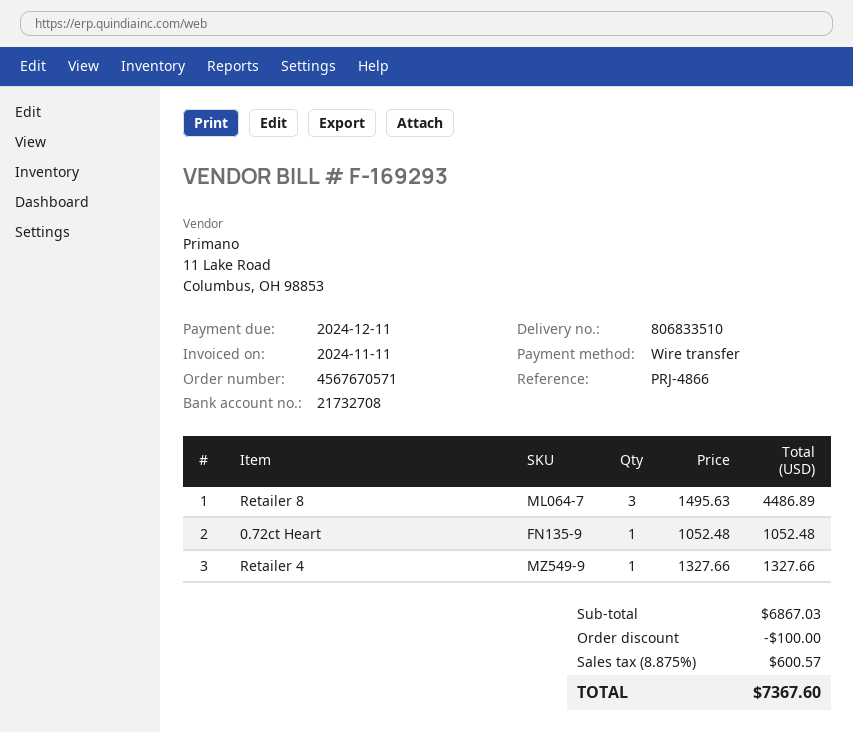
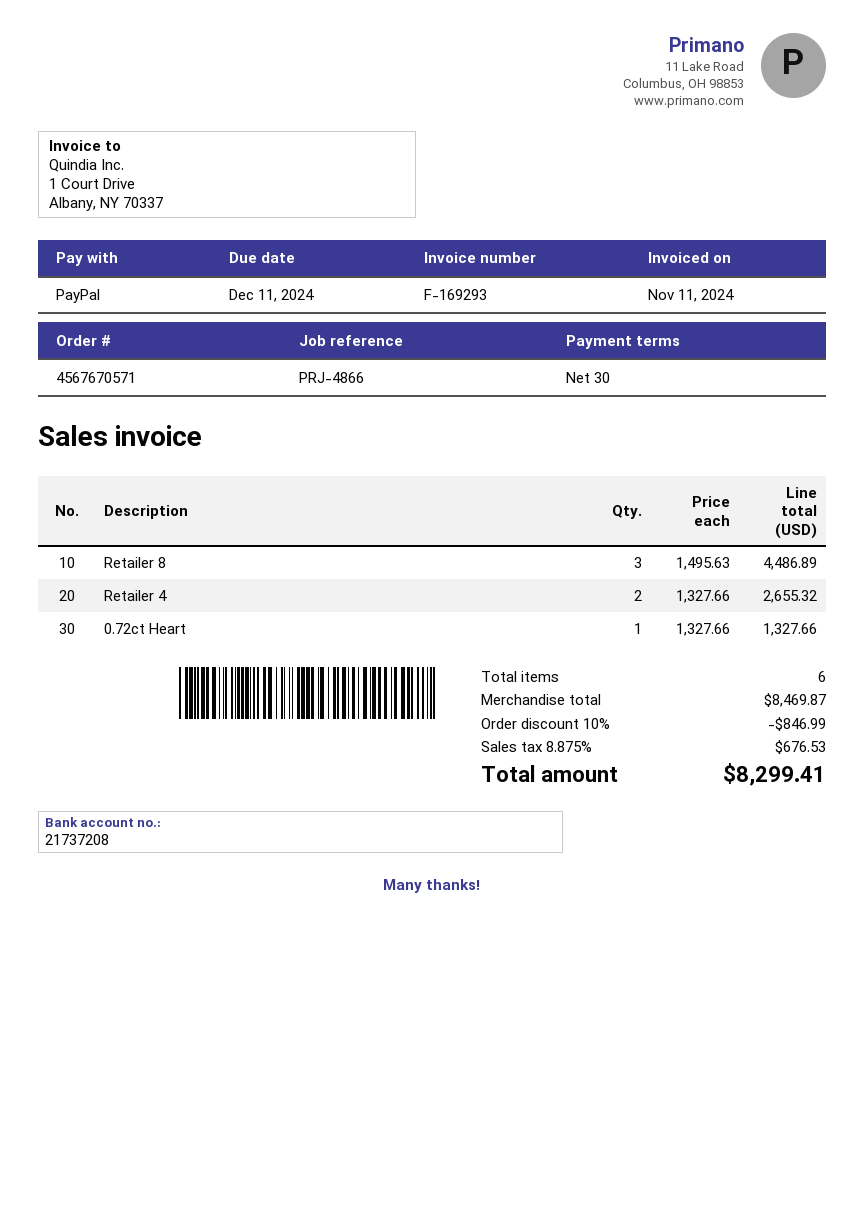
payment method: bank transfer -> PayPal
bank account: 21732708 -> 21737208
0.72ct Heart: 1 x 1052.48 = 1052.48 -> 1 x 1327.66 = 1327.66
Retailer 4: 1 x 1327.66 = 1327.66 -> 2 x 1327.66 = 2655.32
subtotal: 6867.03 -> 8469.87
discount: 100.00 -> 846.99
tax: 8.875% = 600.57 -> 8.875% = 676.53
total: 7367.60 -> 8299.41

